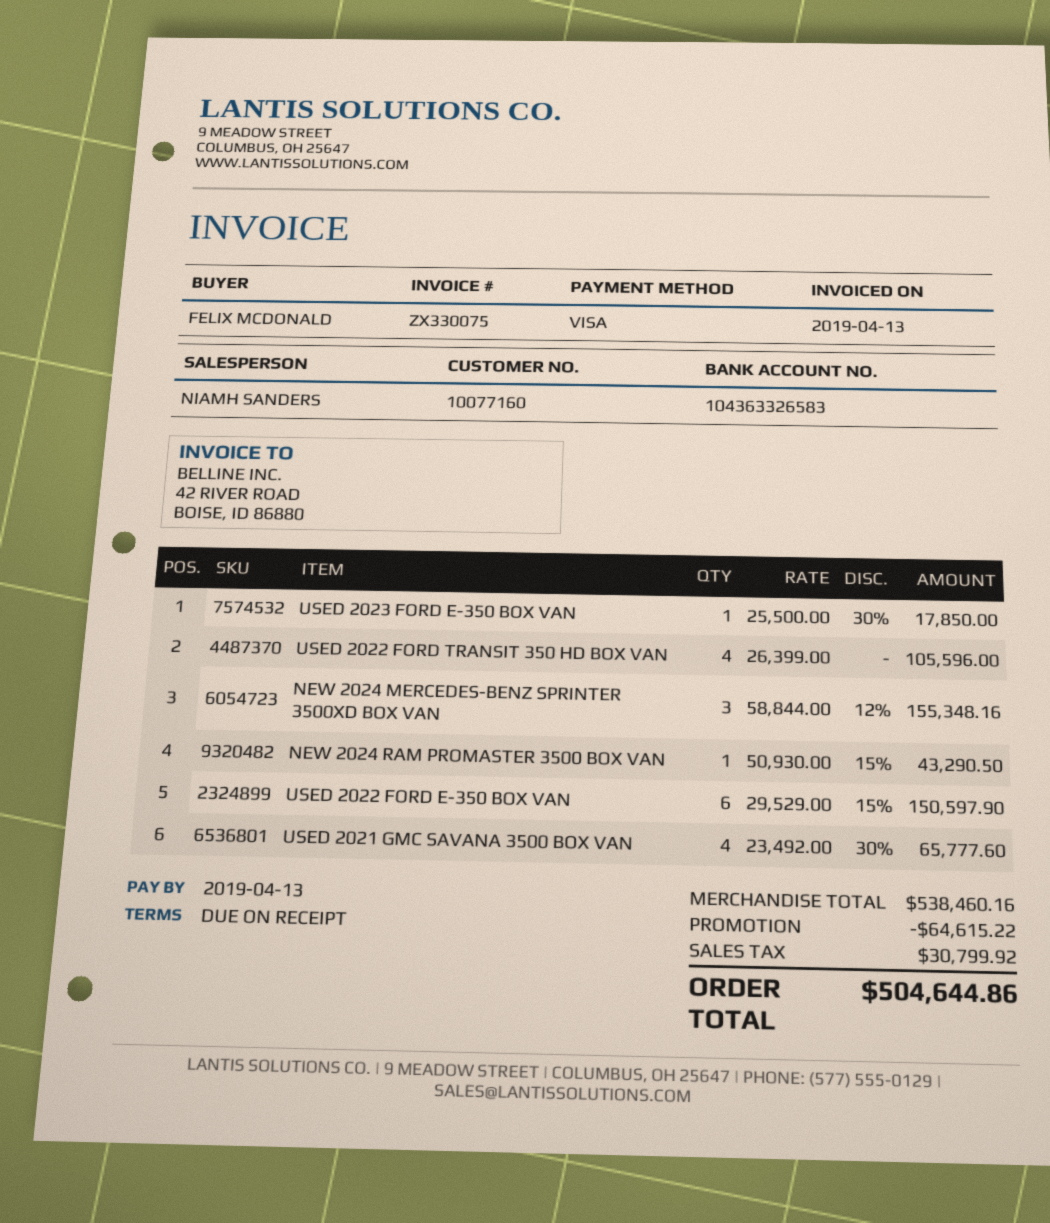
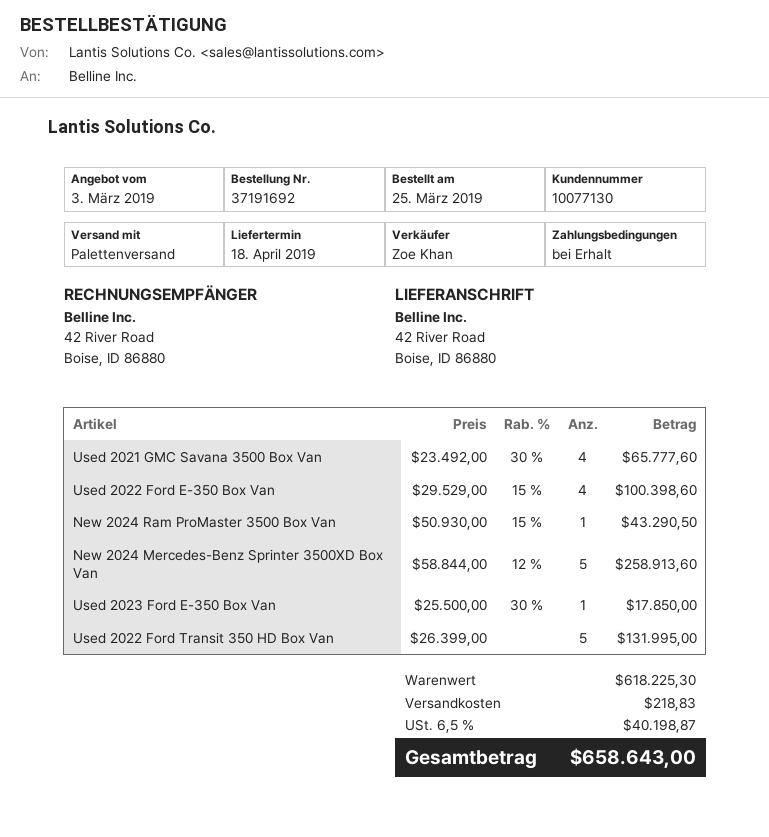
customer number: 10077160 -> 10077130
sales rep: NIAMH SANDERS -> Zoe Khan
USED 2022 FORD TRANSIT 350 HD BOX VAN: 4 x 26399.00 = 105596.00 -> 5 x 26399.00 = 131995.00
NEW 2024 MERCEDES-BENZ SPRINTER 3500XD BOX VAN: 3 x 58844.00 - 12% = 155348.16 -> 5 x 58844.00 - 12% = 258913.60
USED 2022 FORD E-350 BOX VAN: 6 x 29529.00 - 15% = 150597.90 -> 4 x 29529.00 - 15% = 100398.60
subtotal: 538460.16 -> 618225.30
discount: 64615.22 -> none
shipping: none -> 218.83
tax: 30799.92 -> 40198.87
total: 504644.86 -> 658643.00

